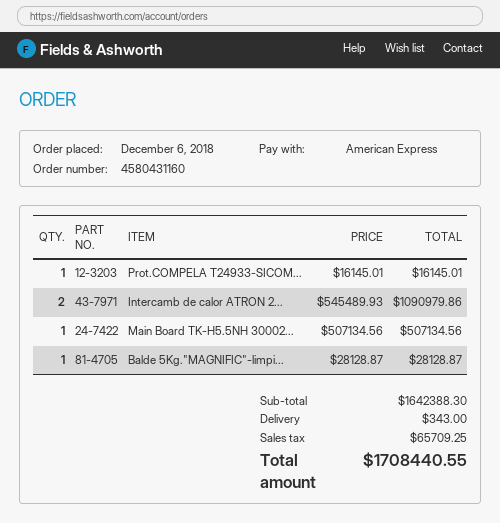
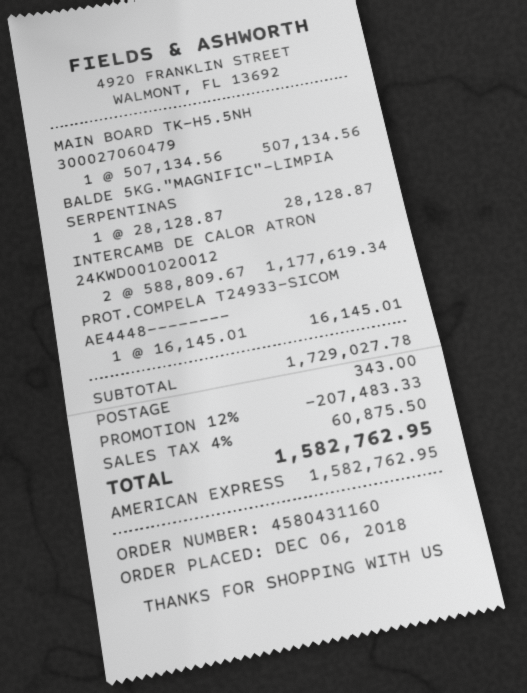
Intercamb de calor ATRON 2...: 2 x 545489.93 = 1090979.86 -> 2 x 588809.67 = 1177619.34
subtotal: 1642388.30 -> 1729027.78
discount: none -> 12% = 207483.33
tax: 65709.25 -> 60875.50
total: 1708440.55 -> 1582762.95

